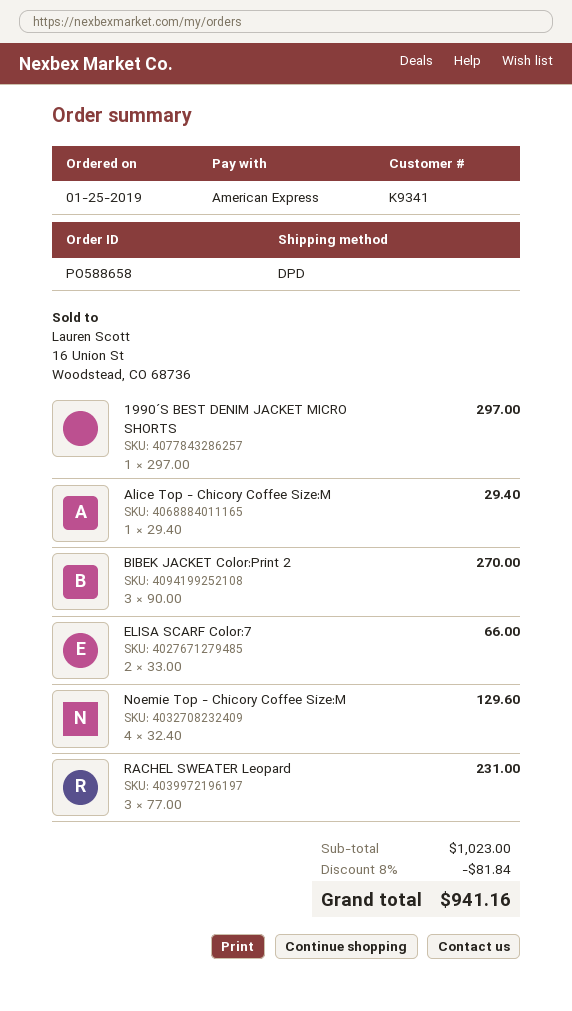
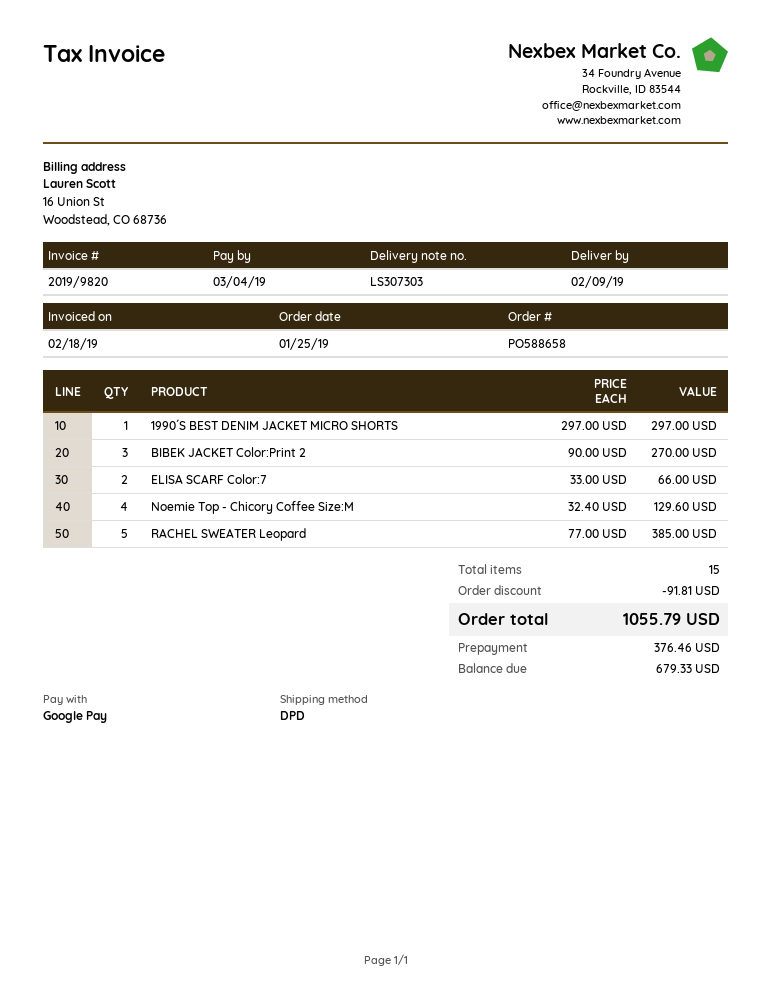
payment method: American Express -> Google Pay
Alice Top - Chicory Coffee Size:M: 1 x 29.40 = 29.40 -> none
RACHEL SWEATER Leopard: 3 x 77.00 = 231.00 -> 5 x 77.00 = 385.00
discount: 81.84 -> 91.81
total: 941.16 -> 1055.79

